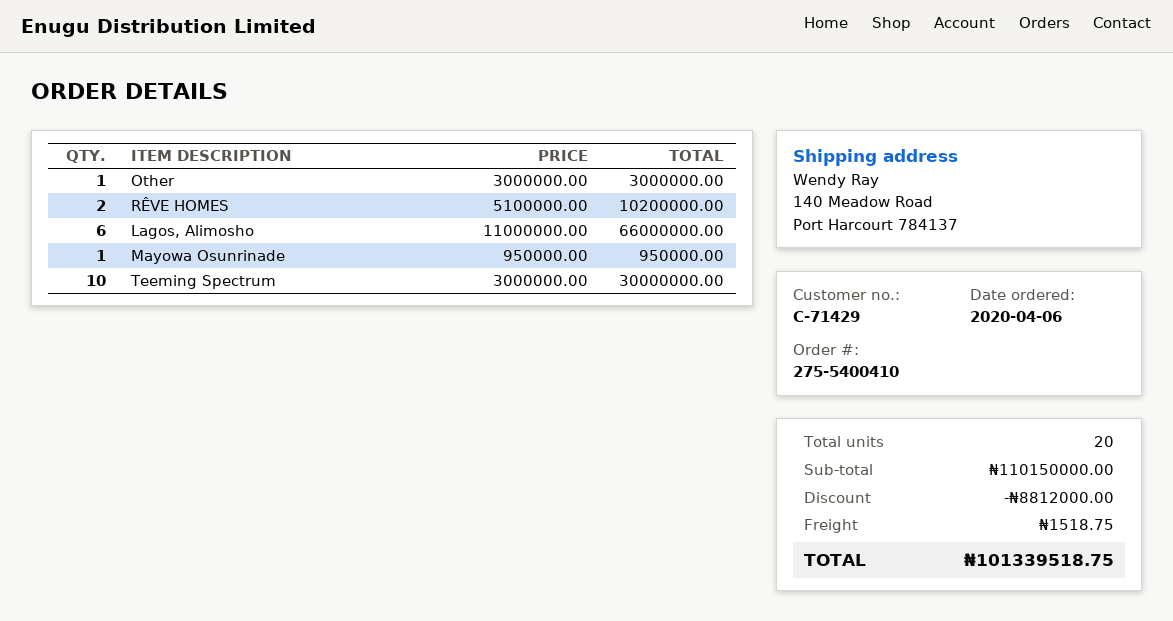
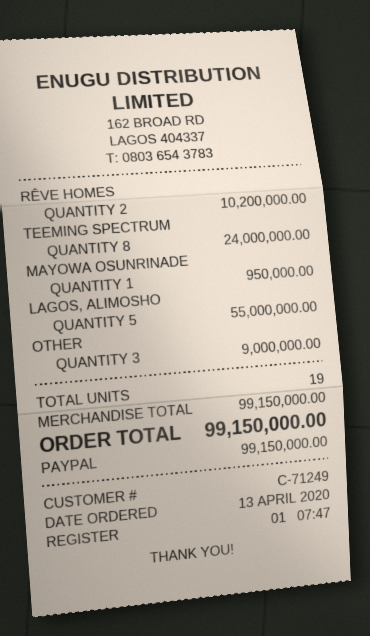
order date: 2020-04-06 -> 2020-04-13
customer number: C-71429 -> C-71249
Other: 1 for 3000000.00 -> 3 for 9000000.00
Lagos, Alimosho: 6 for 66000000.00 -> 5 for 55000000.00
Teeming Spectrum: 10 for 30000000.00 -> 8 for 24000000.00
total quantity: 20 -> 19
subtotal: 110150000.00 -> 99150000.00
discount: 8812000.00 -> none
shipping: 1518.75 -> none
total: 101339518.75 -> 99150000.00

